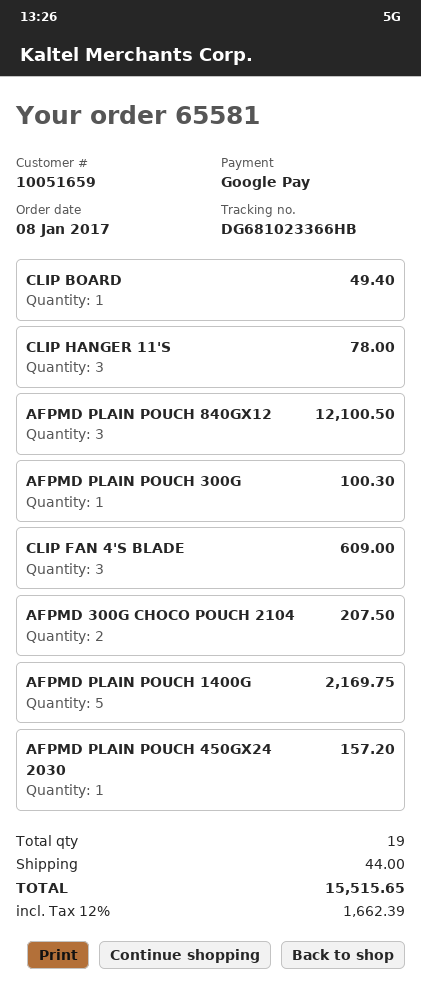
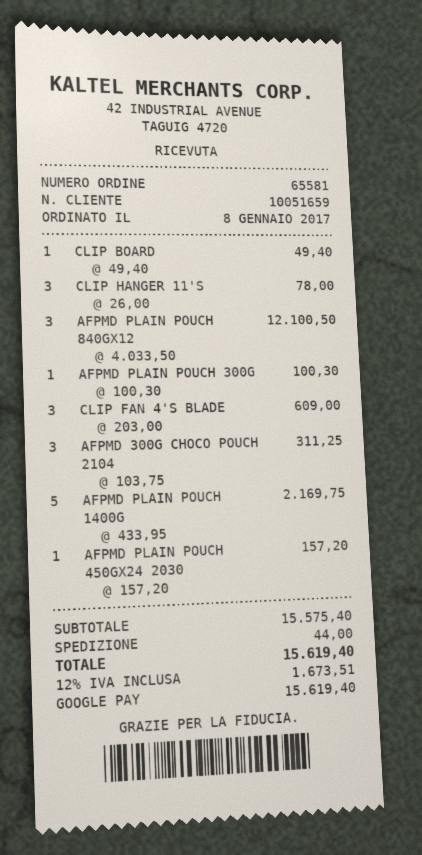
AFPMD 300G CHOCO POUCH 2104: 2 for 207.50 -> 3 for 311.25
tax: 12% = 1662.39 -> 12% = 1673.51
total: 15515.65 -> 15619.40

